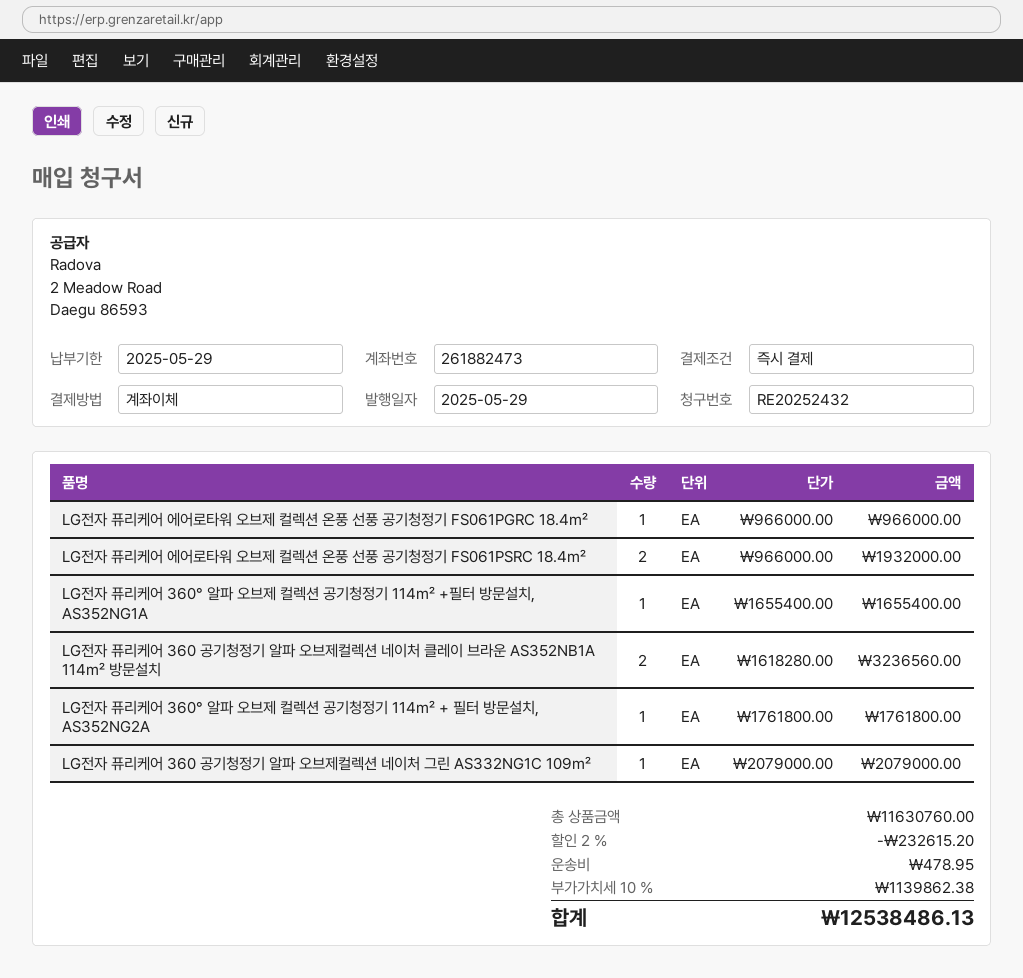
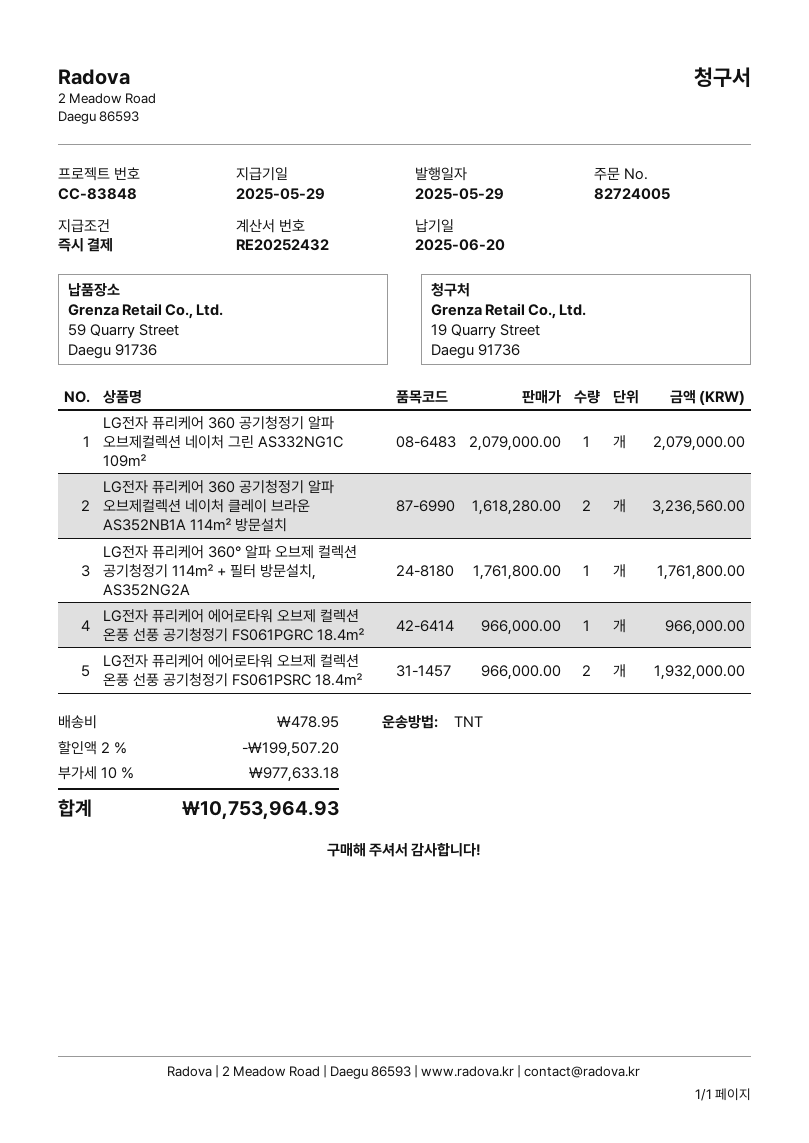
LG전자 퓨리케어 360° 알파 오브제 컬렉션 공기청정기 114㎡ +필터 방문설치, AS352NG1A: 1 x 1655400.00 = 1655400.00 -> none
discount: 2% = 232615.20 -> 2% = 199507.20
tax: 10% = 1139862.38 -> 10% = 977633.18
total: 12538486.13 -> 10753964.93

